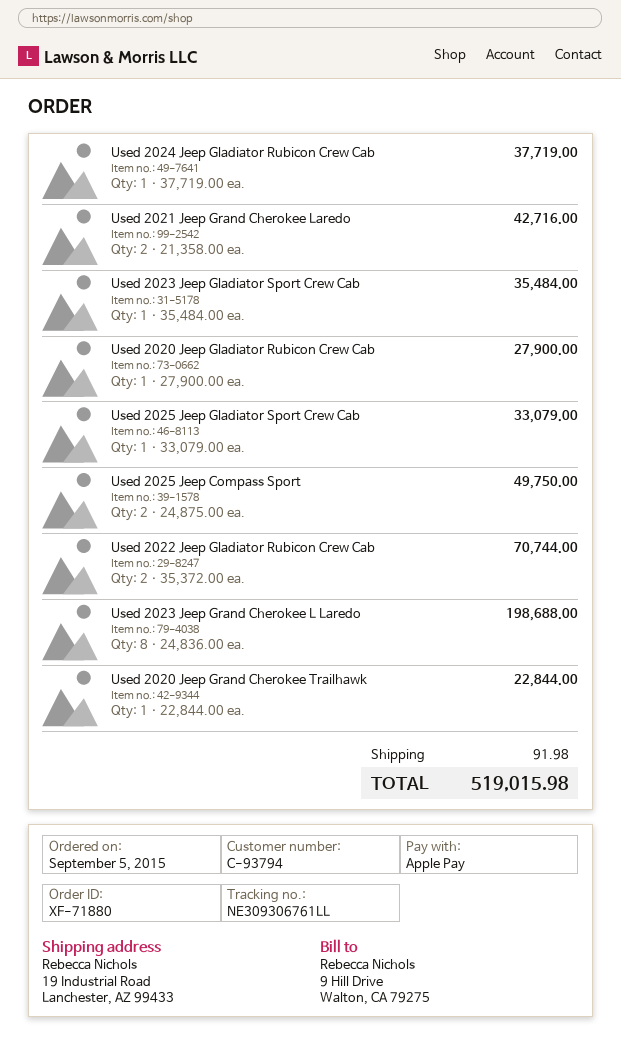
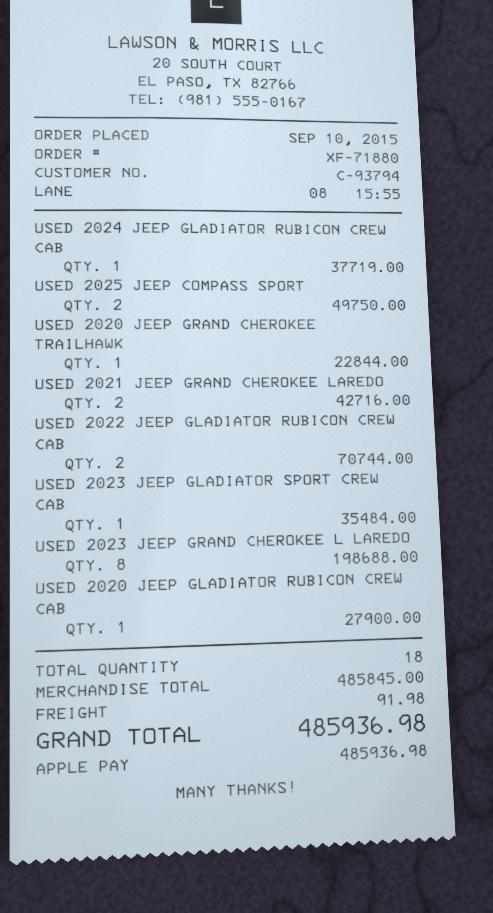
order date: 2015-09-05 -> 2015-09-10
Used 2025 Jeep Gladiator Sport Crew Cab: 1 for 33079.00 -> none
total: 519015.98 -> 485936.98

